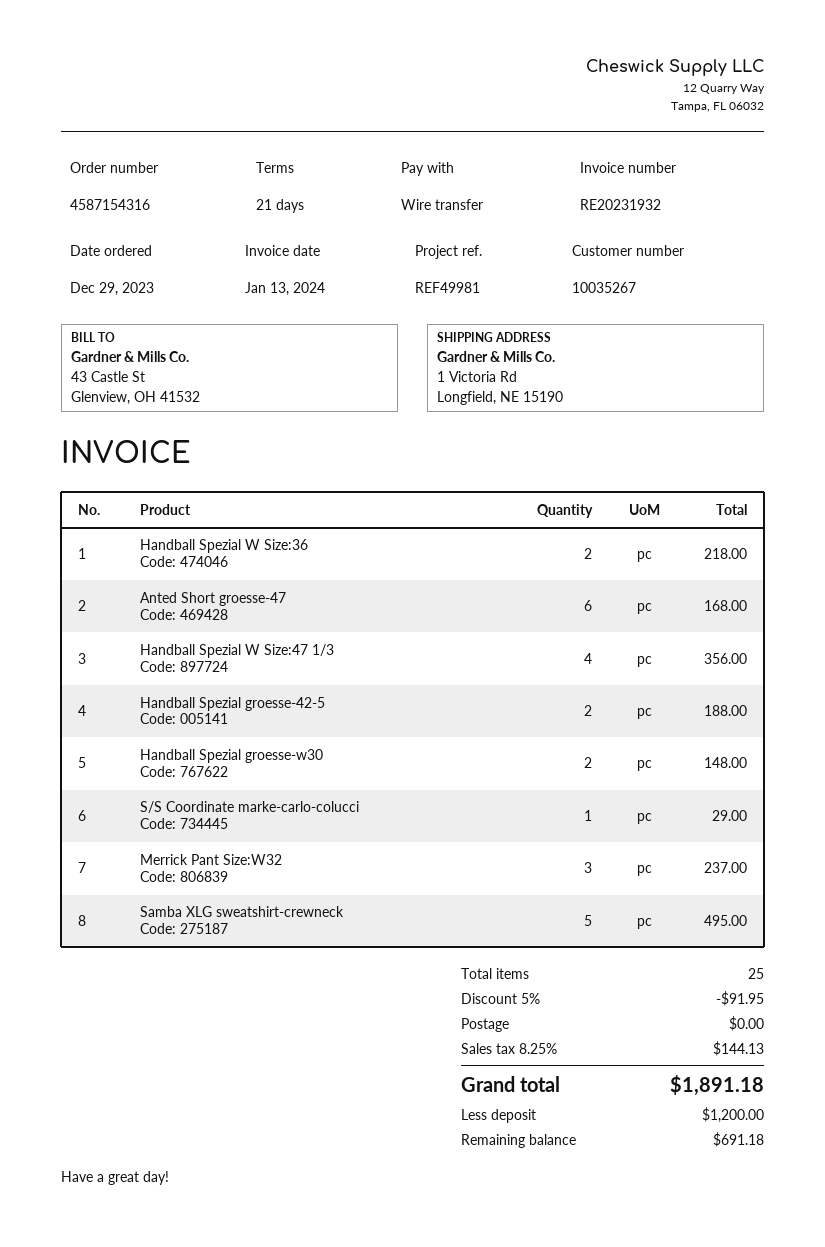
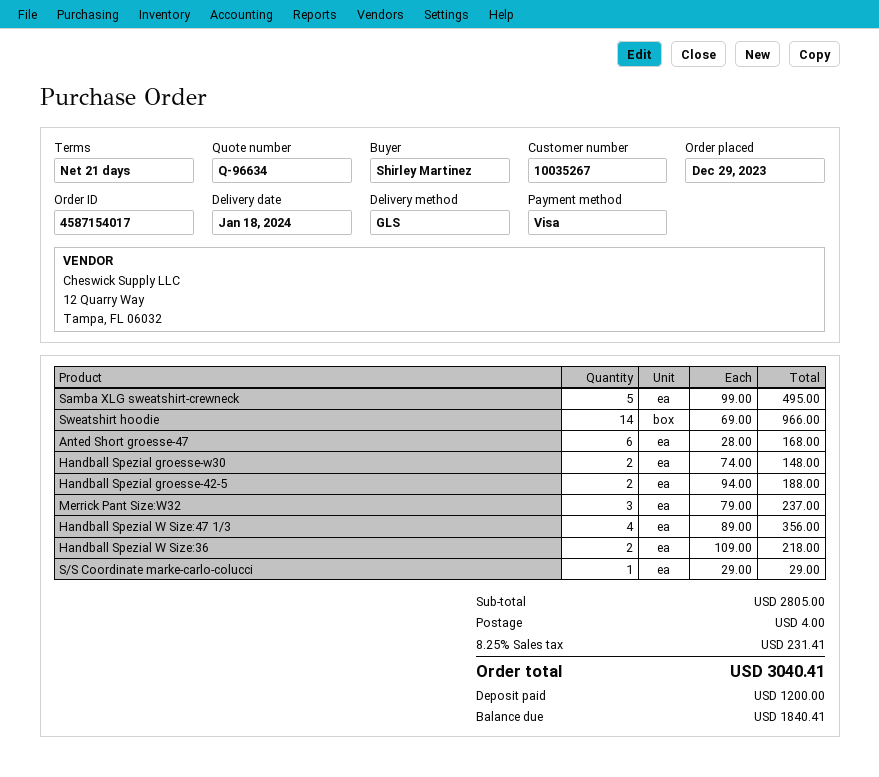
order number: 4587154316 -> 4587154017
payment method: bank transfer -> Visa
Sweatshirt hoodie: none -> 14 for 966.00
discount: 5% = 91.95 -> none
shipping: 0.00 -> 4.00
tax: 8.25% = 144.13 -> 8.25% = 231.41
total: 1891.18 -> 3040.41
balance: 691.18 -> 1840.41

